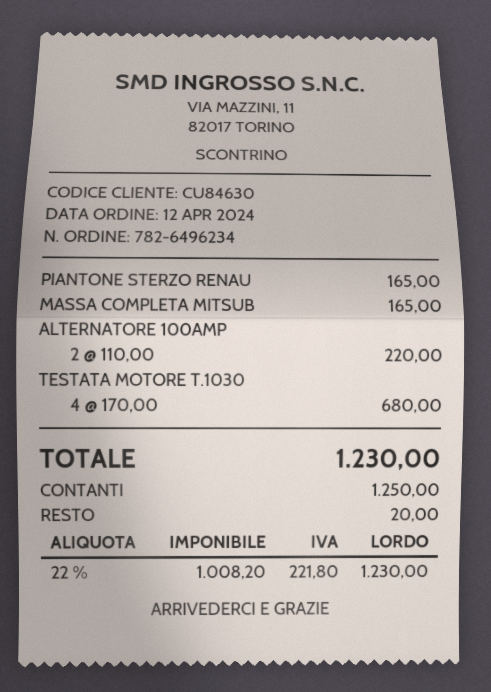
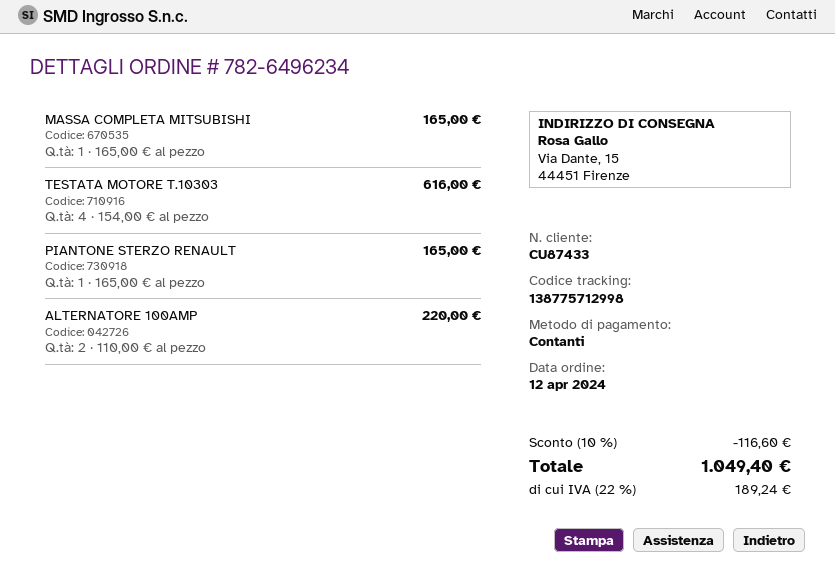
customer number: CU84630 -> CU87433
TESTATA MOTORE T.1030: 4 x 170.00 = 680.00 -> 4 x 154.00 = 616.00
discount: none -> 10% = 116.60
tax: 22% = 221.80 -> 22% = 189.24
total: 1230.00 -> 1049.40

